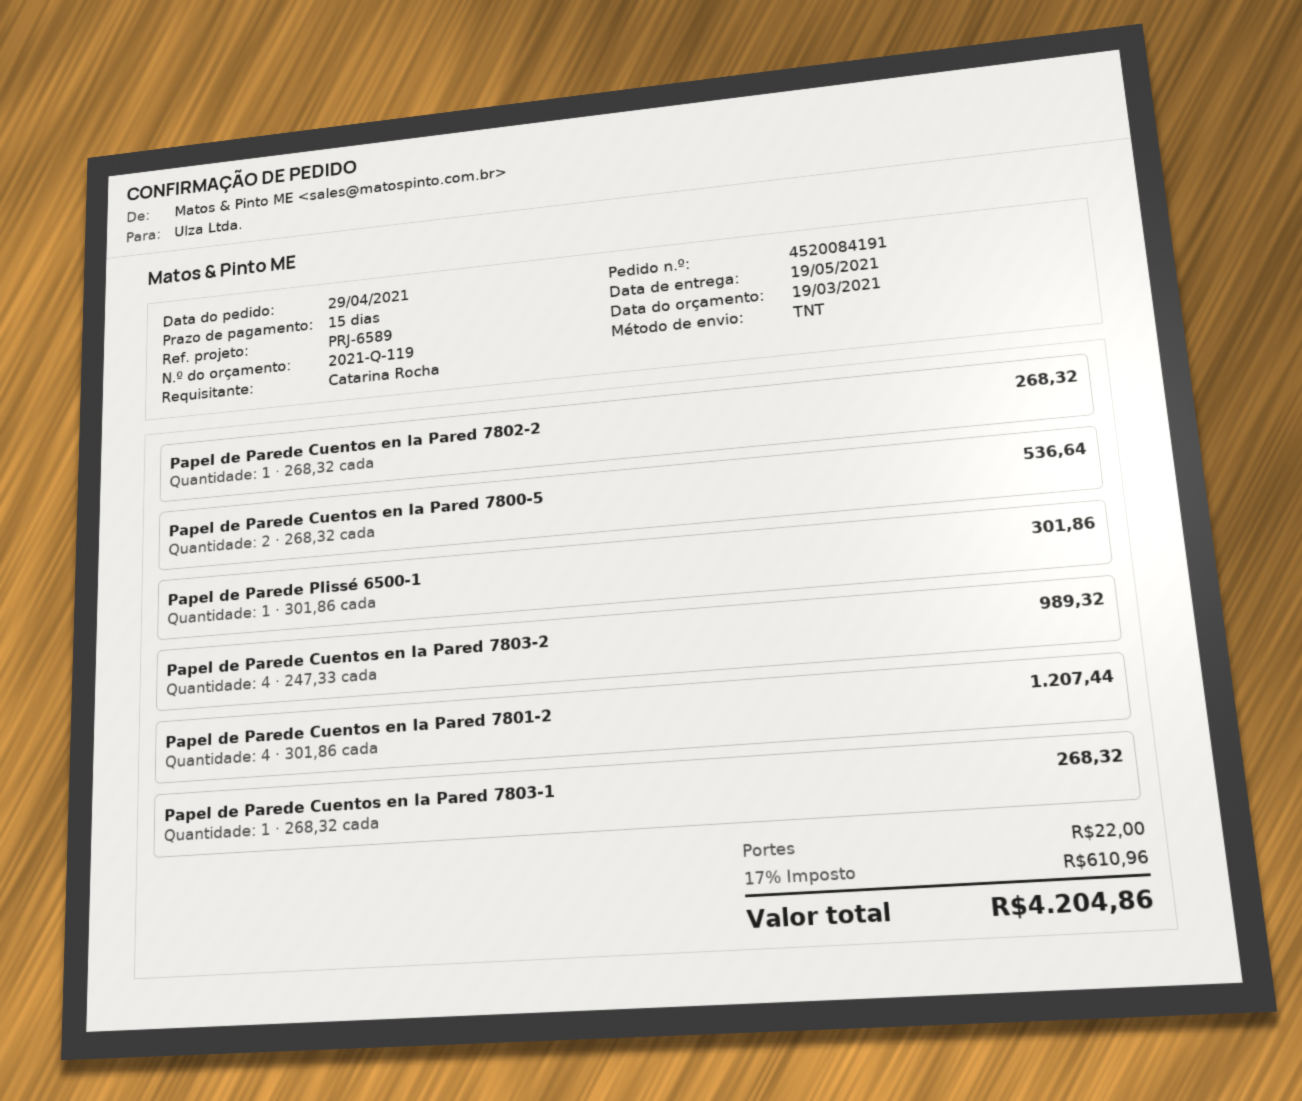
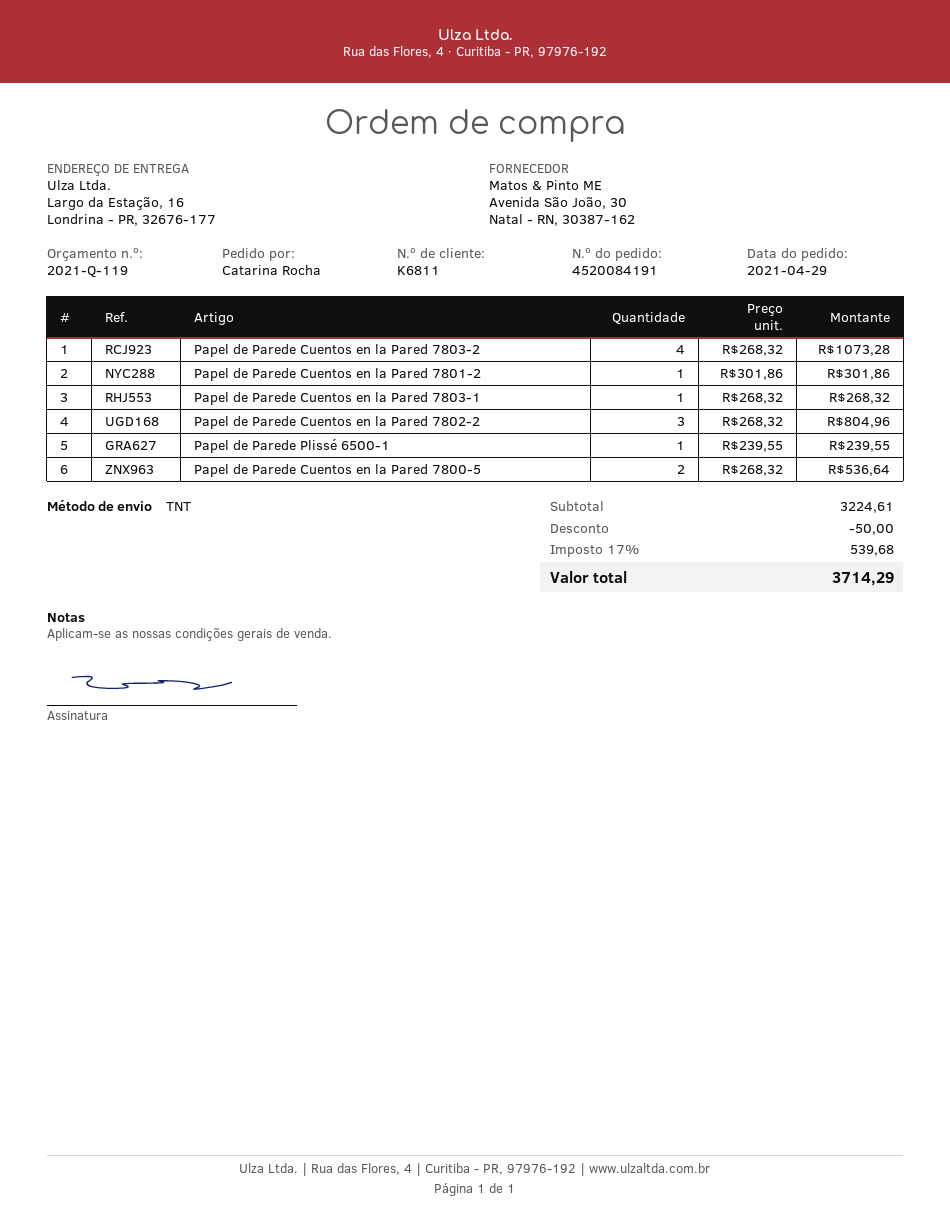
Papel de Parede Cuentos en la Pared 7802-2: 1 x 268.32 = 268.32 -> 3 x 268.32 = 804.96
Papel de Parede Plissé 6500-1: 1 x 301.86 = 301.86 -> 1 x 239.55 = 239.55
Papel de Parede Cuentos en la Pared 7803-2: 4 x 247.33 = 989.32 -> 4 x 268.32 = 1073.28
Papel de Parede Cuentos en la Pared 7801-2: 4 x 301.86 = 1207.44 -> 1 x 301.86 = 301.86
discount: none -> 50.00
shipping: 22.00 -> none
tax: 17% = 610.96 -> 17% = 539.68
total: 4204.86 -> 3714.29

